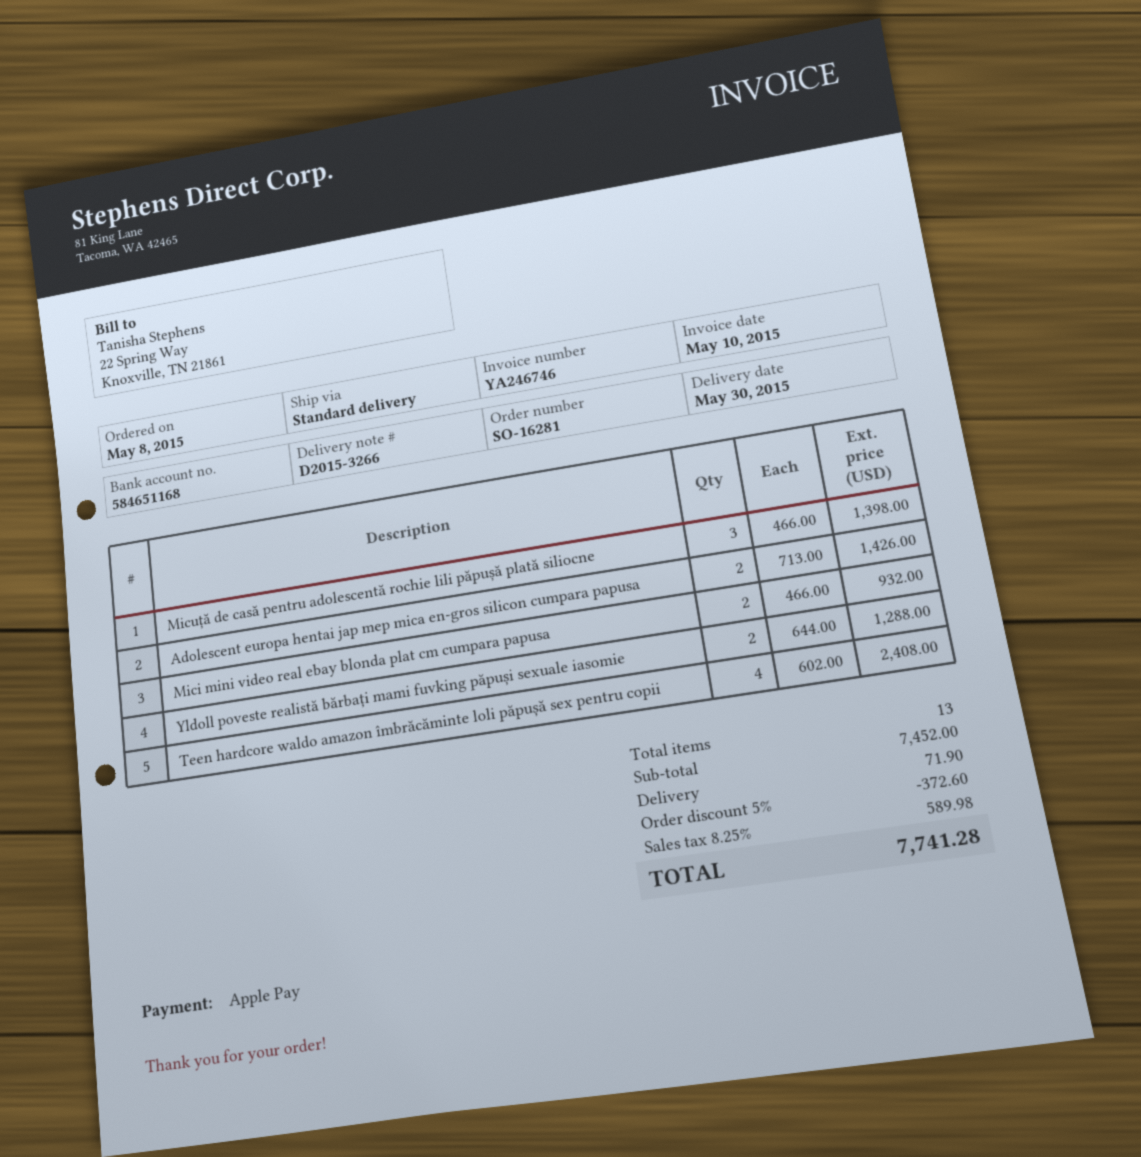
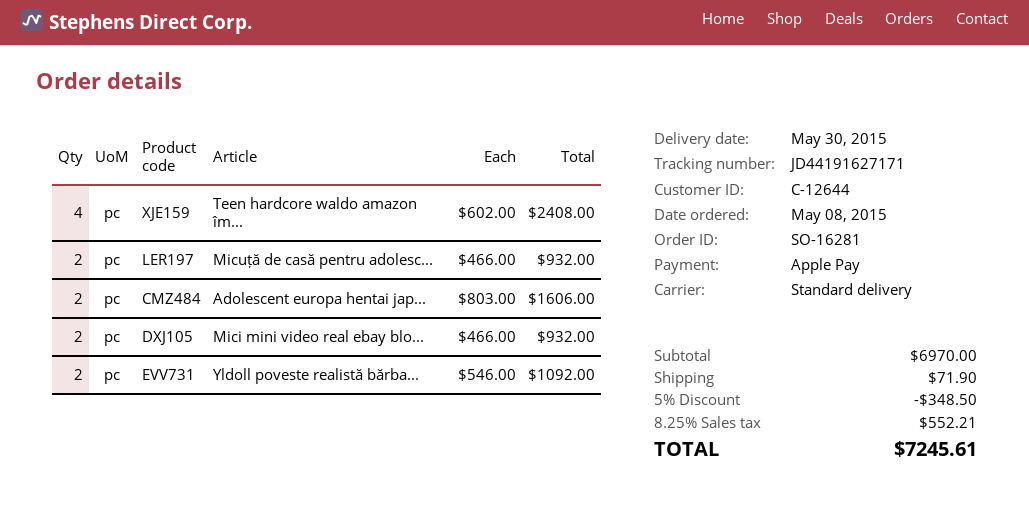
Micuță de casă pentru adolescentă rochie lili păpușă plată siliocne: 3 x 466.00 = 1398.00 -> 2 x 466.00 = 932.00
Adolescent europa hentai jap mep mica en-gros silicon cumpara papusa: 2 x 713.00 = 1426.00 -> 2 x 803.00 = 1606.00
Yldoll poveste realistă bărbați mami fuvking păpuși sexuale iasomie: 2 x 644.00 = 1288.00 -> 2 x 546.00 = 1092.00
subtotal: 7452.00 -> 6970.00
discount: 5% = 372.60 -> 5% = 348.50
tax: 8.25% = 589.98 -> 8.25% = 552.21
total: 7741.28 -> 7245.61

